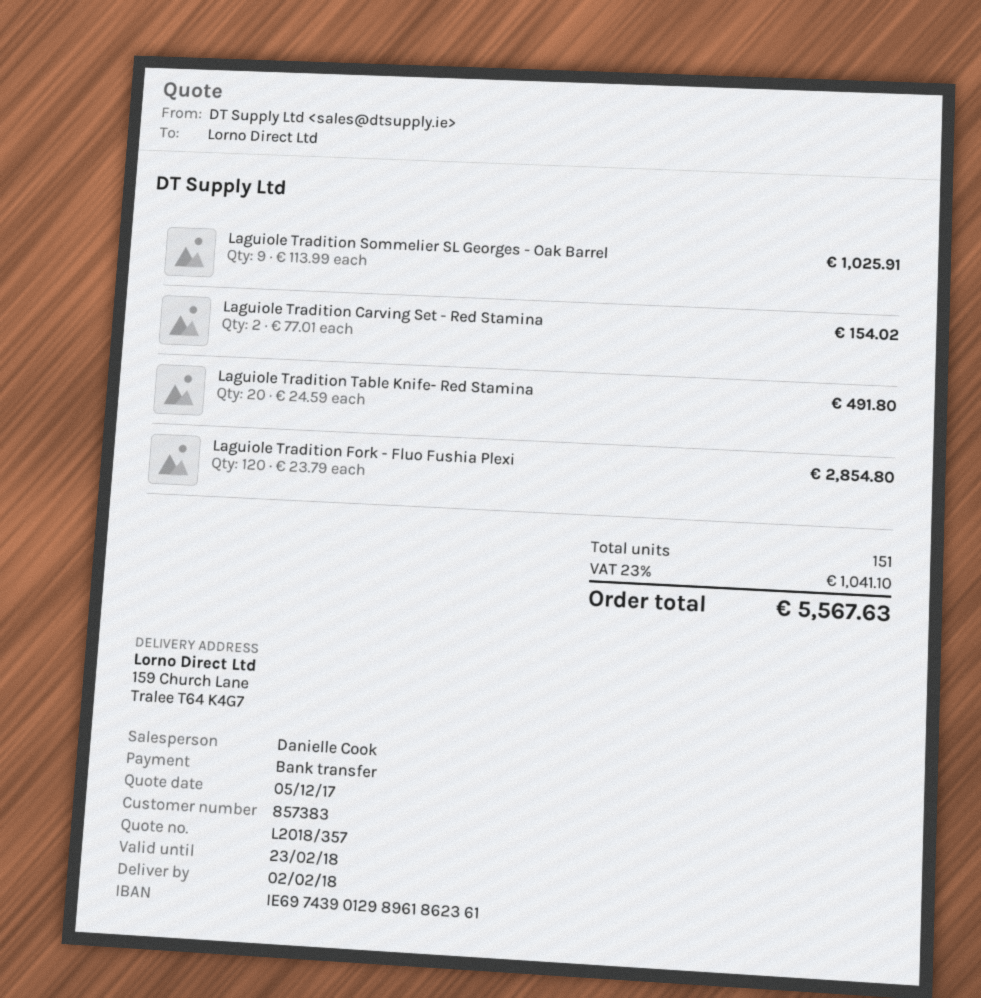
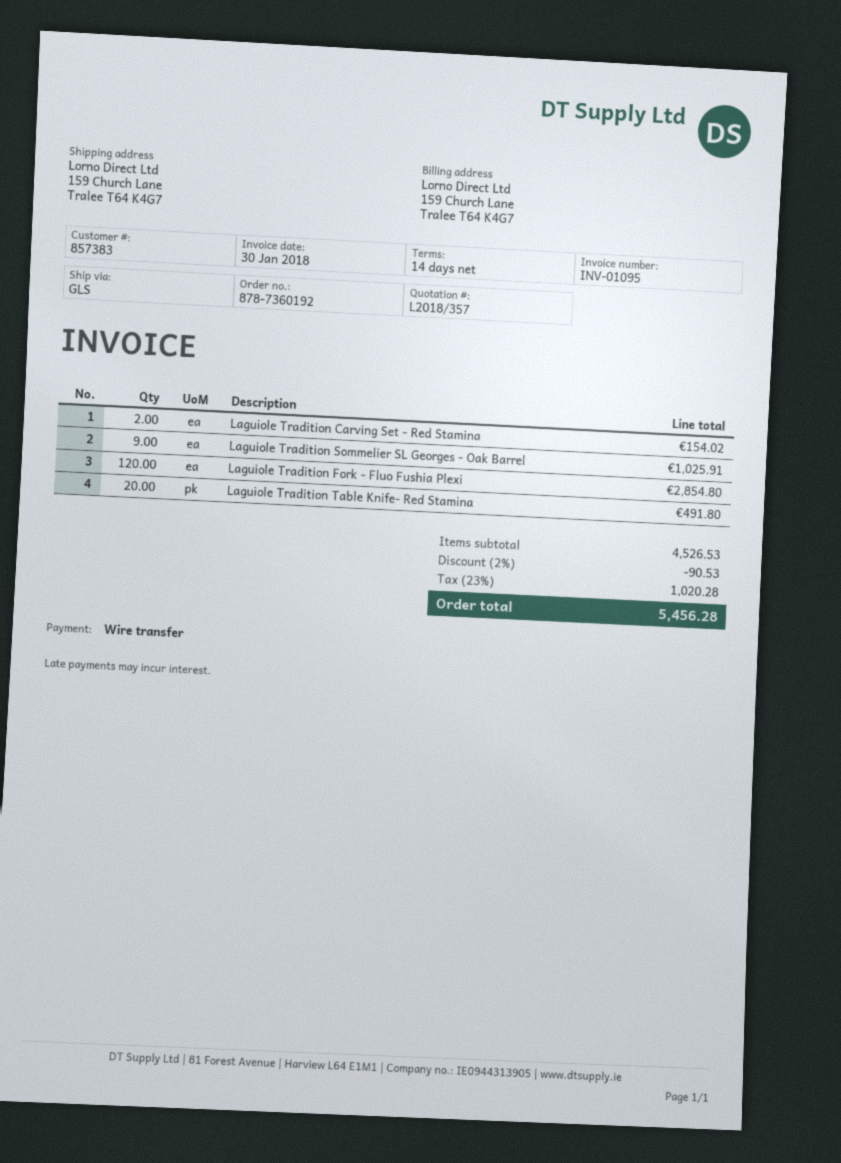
discount: none -> 2% = 90.53
tax: 23% = 1041.10 -> 23% = 1020.28
total: 5567.63 -> 5456.28

